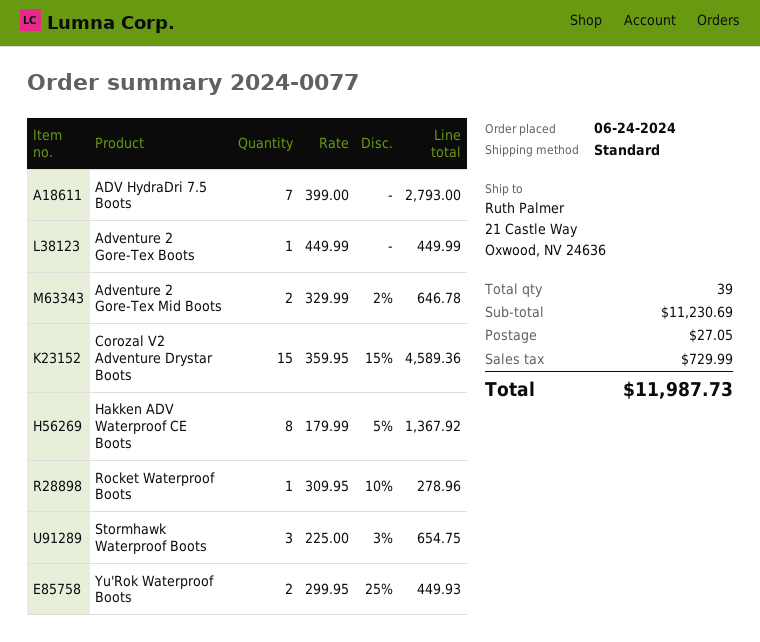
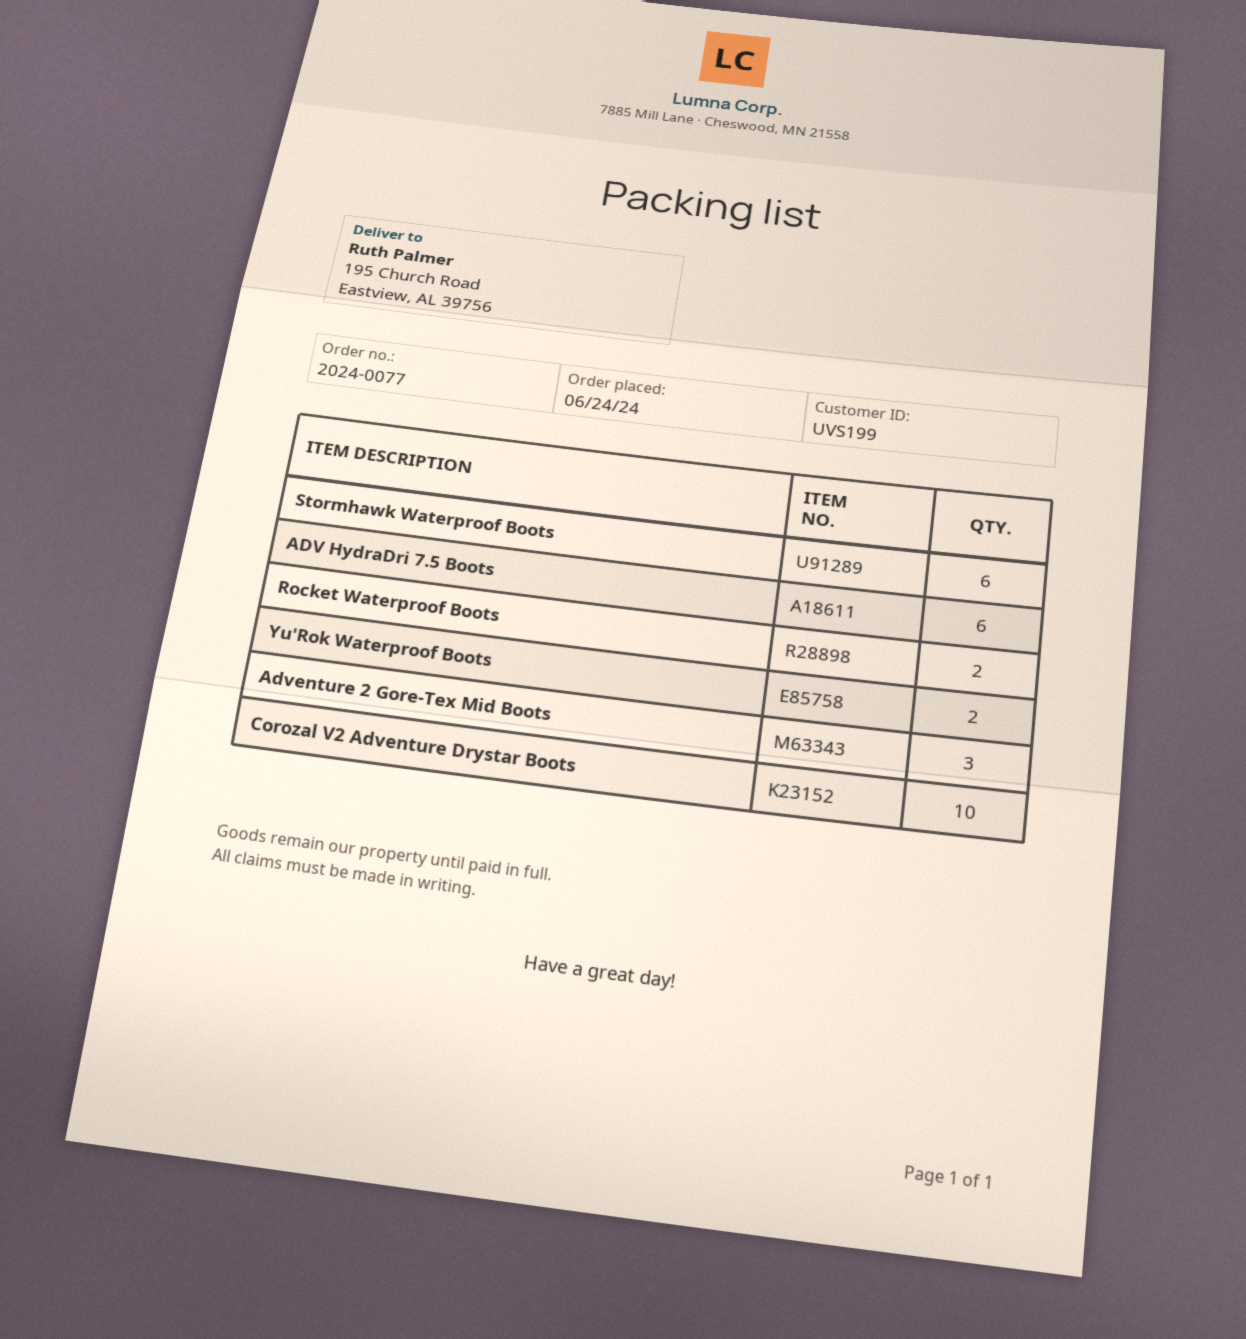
ship to: 21 Castle Way, Oxwood, NV 24636 -> 195 Church Road, Eastview, AL 39756
ADV HydraDri 7.5 Boots: 7 -> 6
Adventure 2 Gore-Tex Boots: 1 -> none
Adventure 2 Gore-Tex Mid Boots: 2 -> 3
Corozal V2 Adventure Drystar Boots: 15 -> 10
Hakken ADV Waterproof CE Boots: 8 -> none
Rocket Waterproof Boots: 1 -> 2
Stormhawk Waterproof Boots: 3 -> 6

